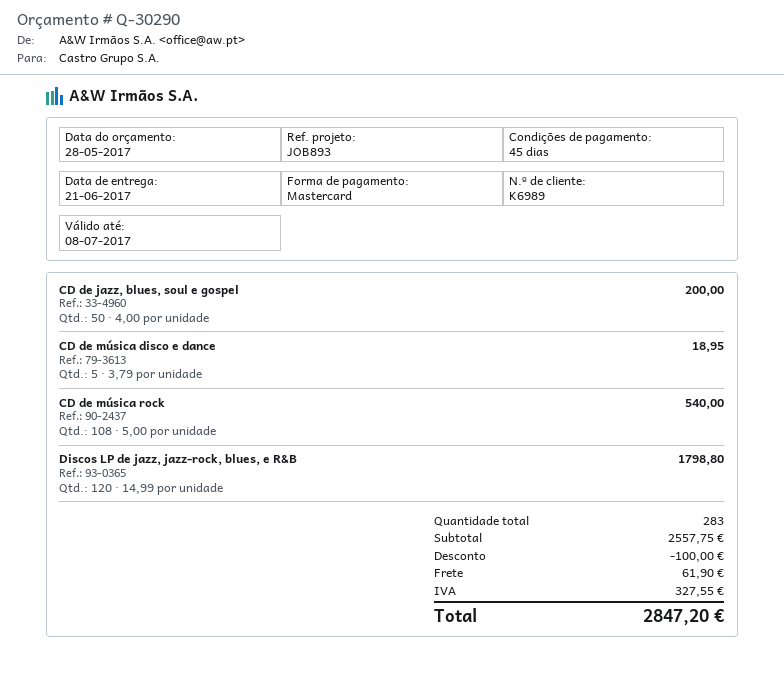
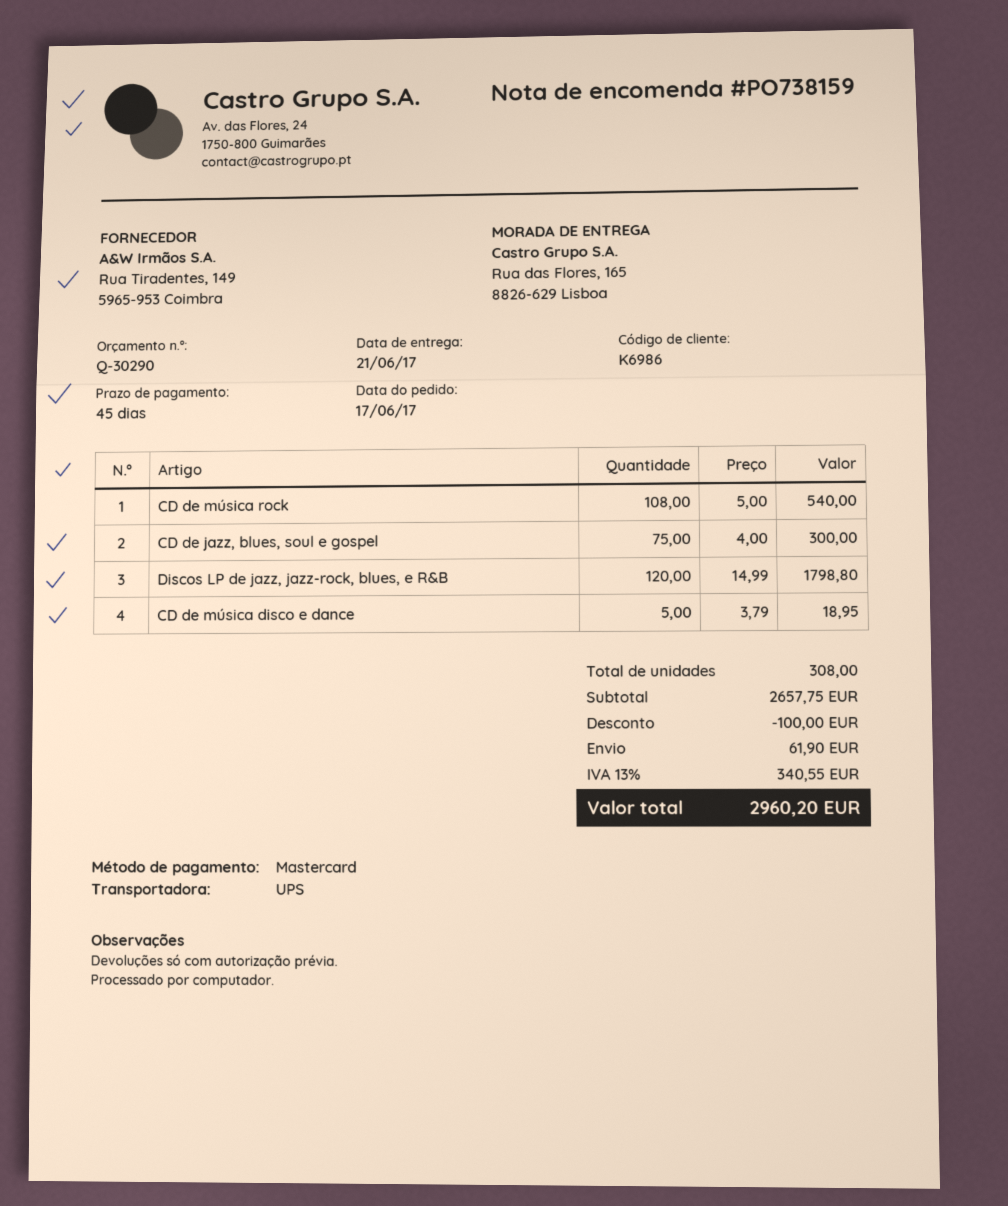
customer number: K6989 -> K6986
CD de jazz, blues, soul e gospel: 50 x 4.00 = 200.00 -> 75 x 4.00 = 300.00
total quantity: 283 -> 308
subtotal: 2557.75 -> 2657.75
tax: 327.55 -> 340.55
total: 2847.20 -> 2960.20

